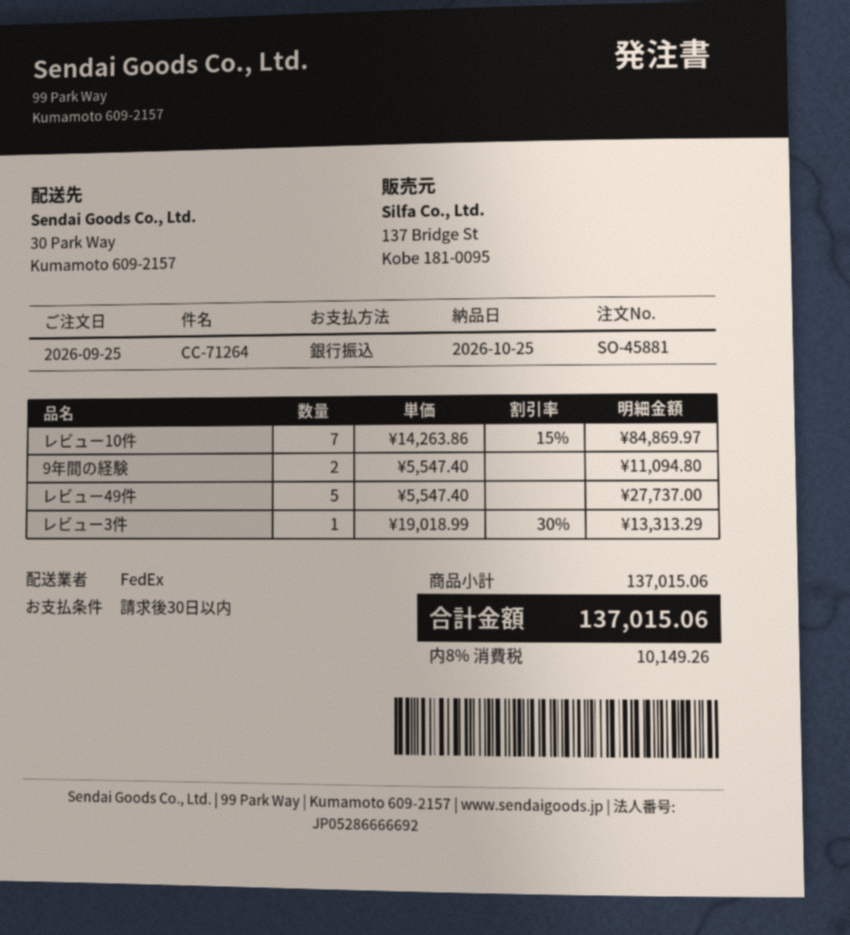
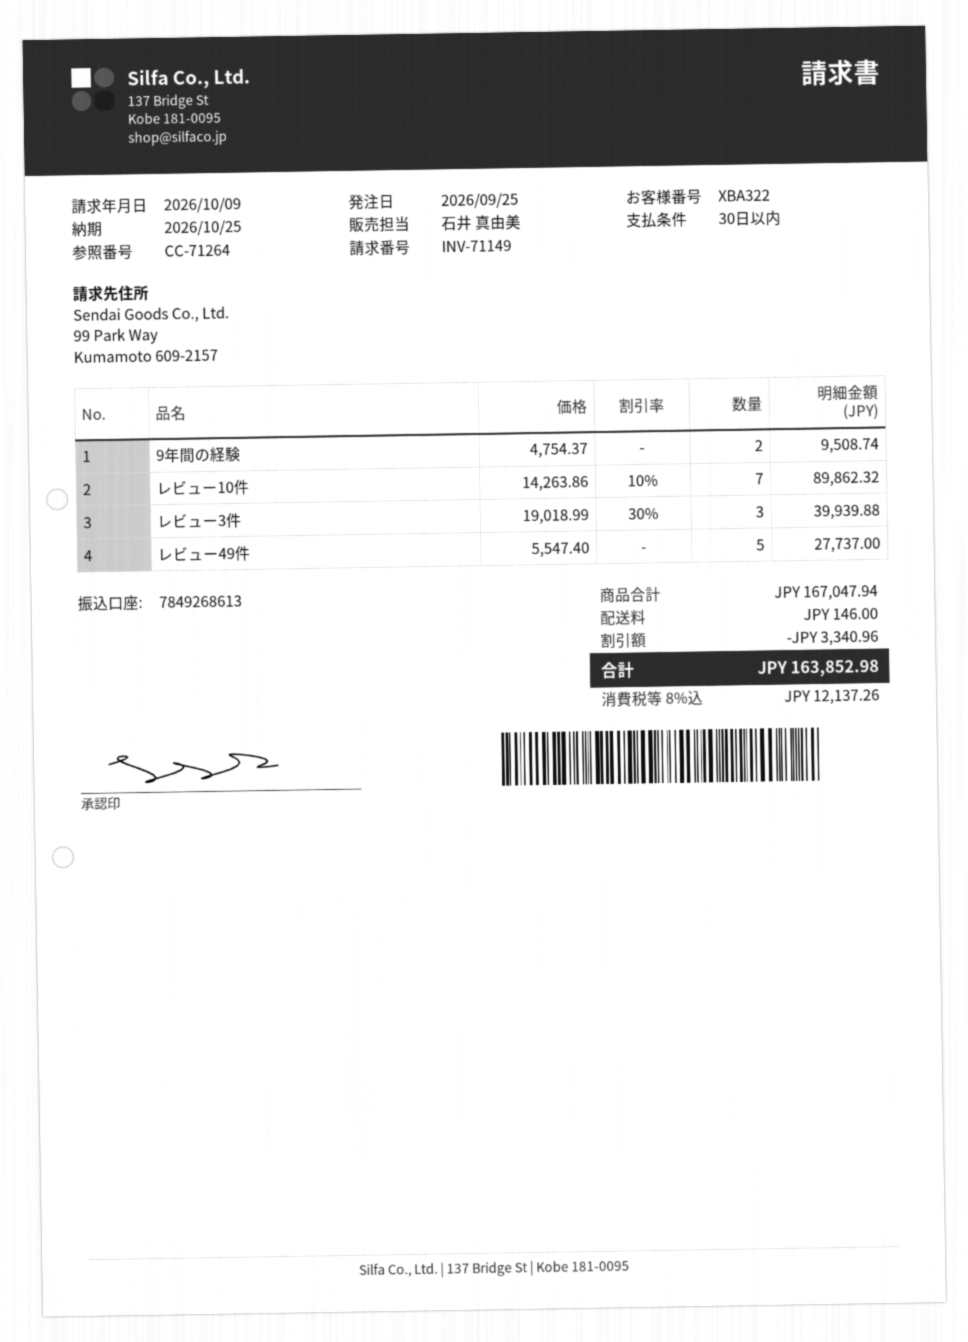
レビュー10件: 7 x 14263.86 - 15% = 84869.97 -> 7 x 14263.86 - 10% = 89862.32
9年間の経験: 2 x 5547.40 = 11094.80 -> 2 x 4754.37 = 9508.74
レビュー3件: 1 x 19018.99 - 30% = 13313.29 -> 3 x 19018.99 - 30% = 39939.88
subtotal: 137015.06 -> 167047.94
discount: none -> 3340.96
shipping: none -> 146.00
tax: 8% = 10149.26 -> 8% = 12137.26
total: 137015.06 -> 163852.98

